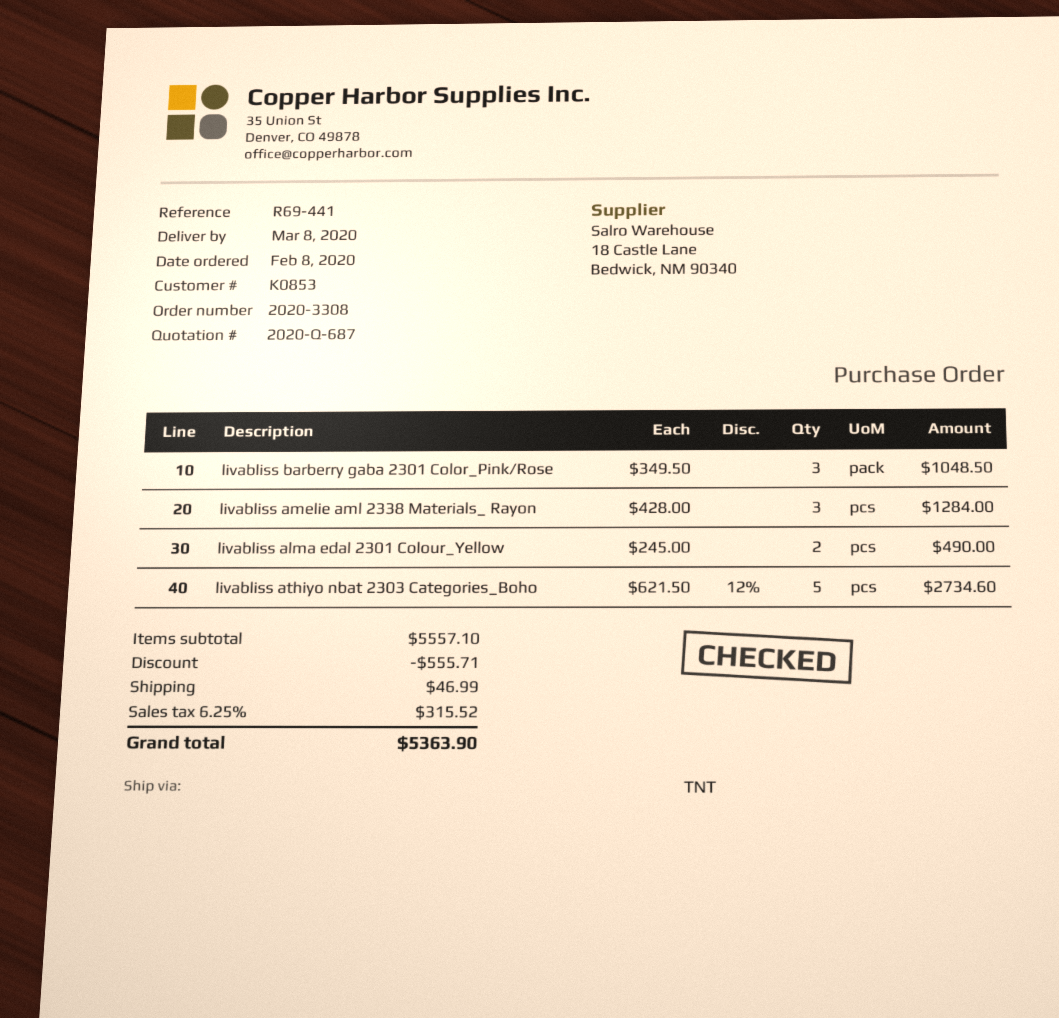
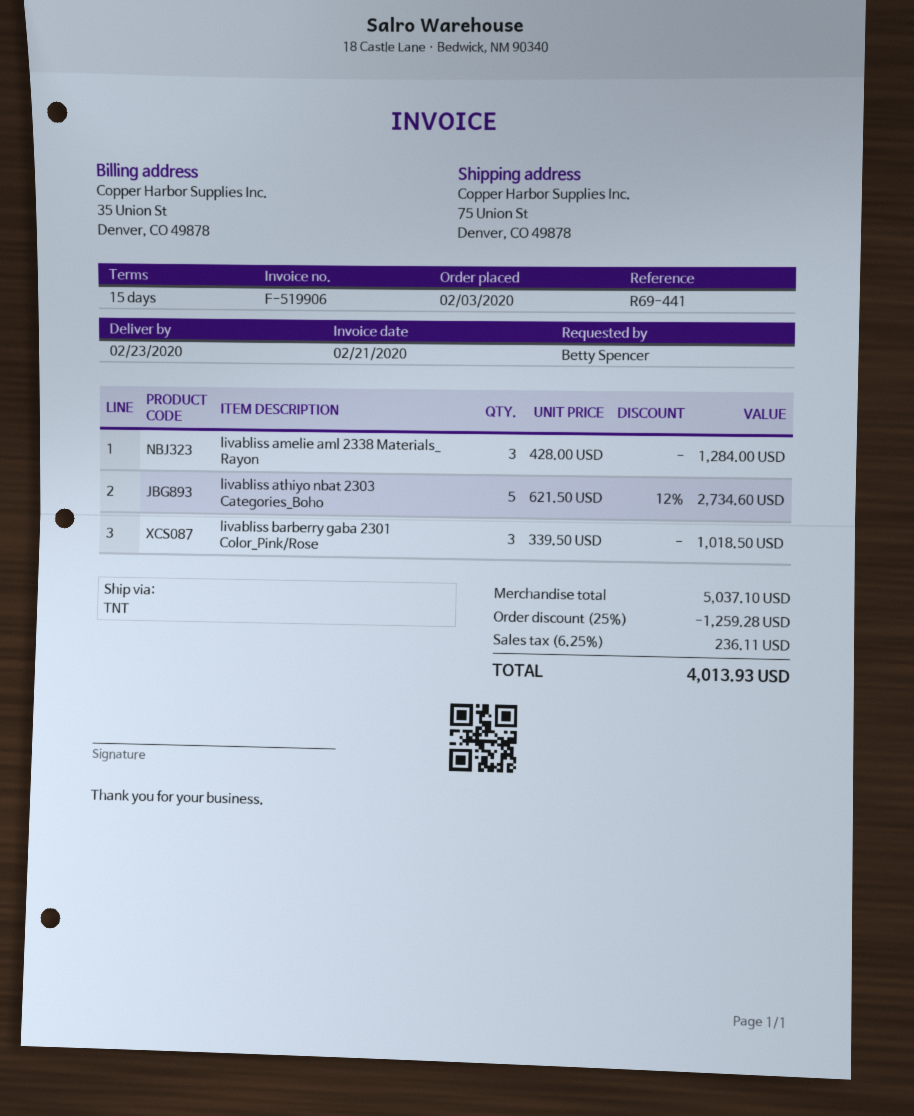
order date: 2020-02-08 -> 2020-02-03
delivery date: 2020-03-08 -> 2020-02-23
livabliss barberry gaba 2301 Color_Pink/Rose: 3 x 349.50 = 1048.50 -> 3 x 339.50 = 1018.50
livabliss alma edal 2301 Colour_Yellow: 2 x 245.00 = 490.00 -> none
subtotal: 5557.10 -> 5037.10
discount: 555.71 -> 1259.28
shipping: 46.99 -> none
tax: 6.25% = 315.52 -> 6.25% = 236.11
total: 5363.90 -> 4013.93

